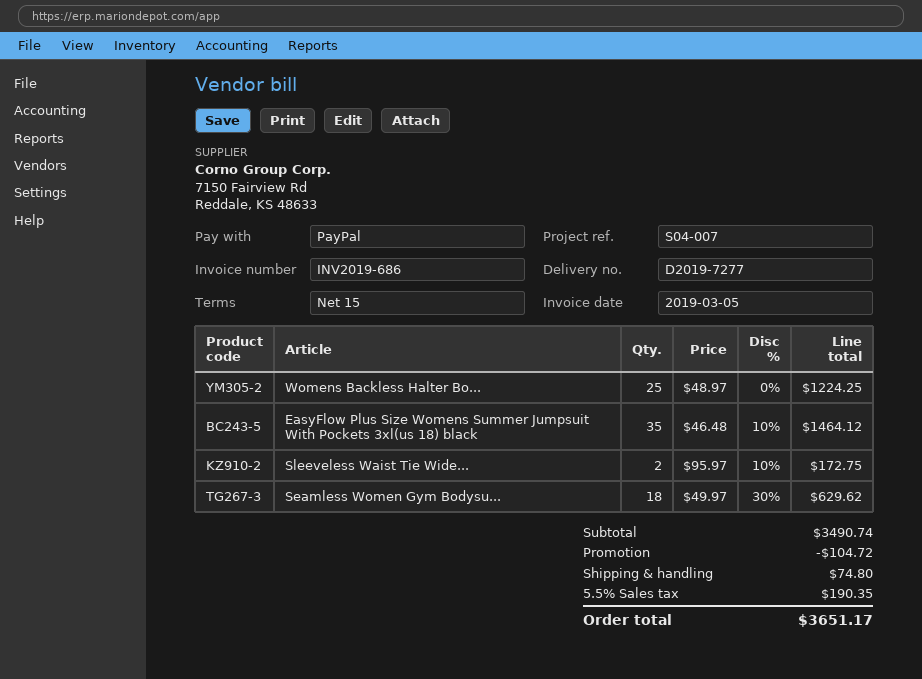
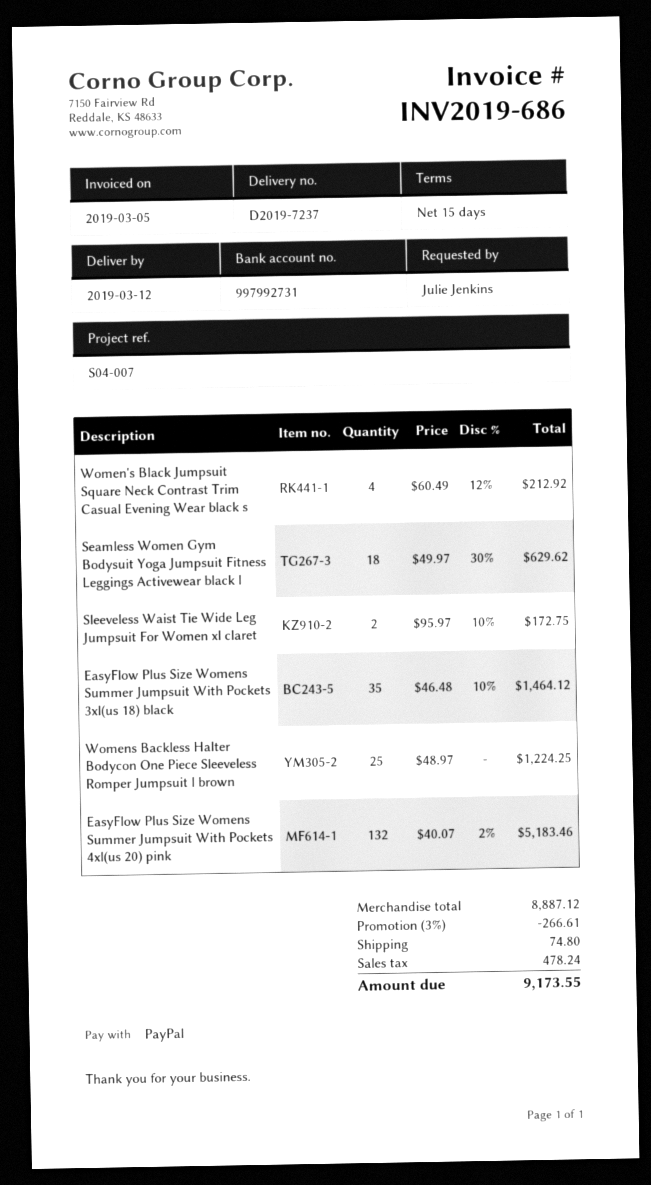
delivery note number: D2019-7277 -> D2019-7237
Women's Black Jumpsuit Square Neck Contrast Trim Casual Evening Wear black s: none -> 4 x 60.49 - 12% = 212.92
EasyFlow Plus Size Womens Summer Jumpsuit With Pockets 4xl(us 20) pink: none -> 132 x 40.07 - 2% = 5183.46
subtotal: 3490.74 -> 8887.12
discount: 104.72 -> 266.61
tax: 190.35 -> 478.24
total: 3651.17 -> 9173.55

